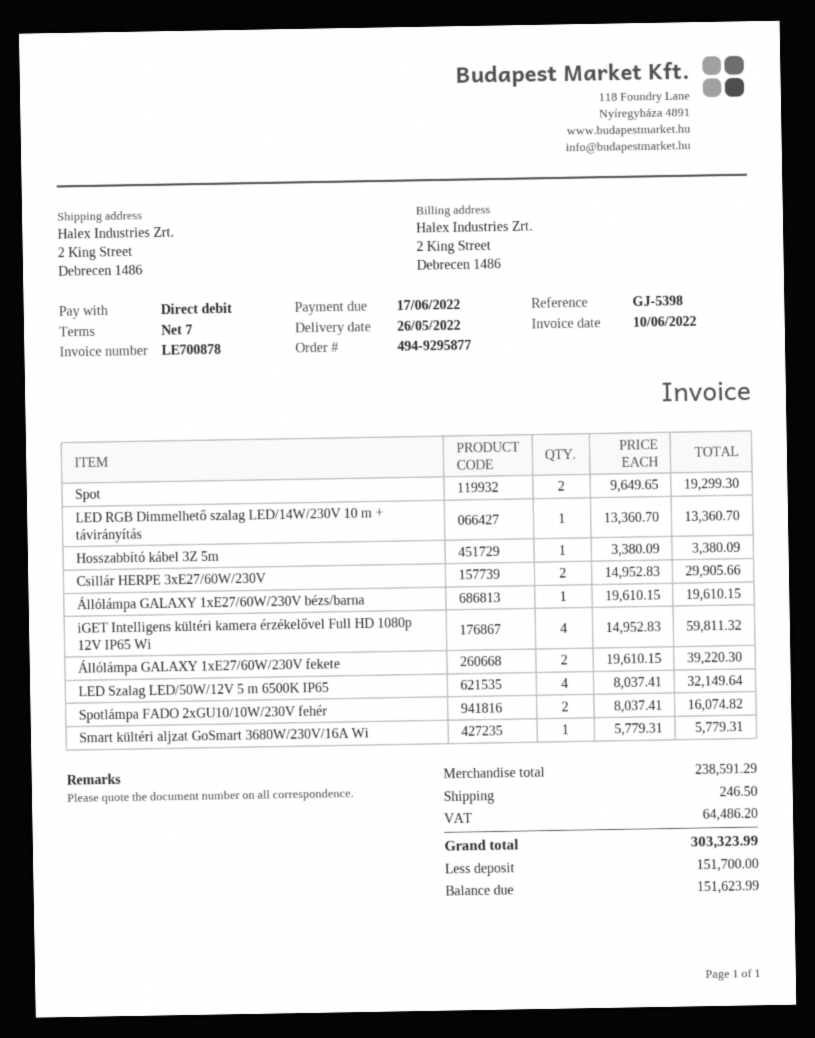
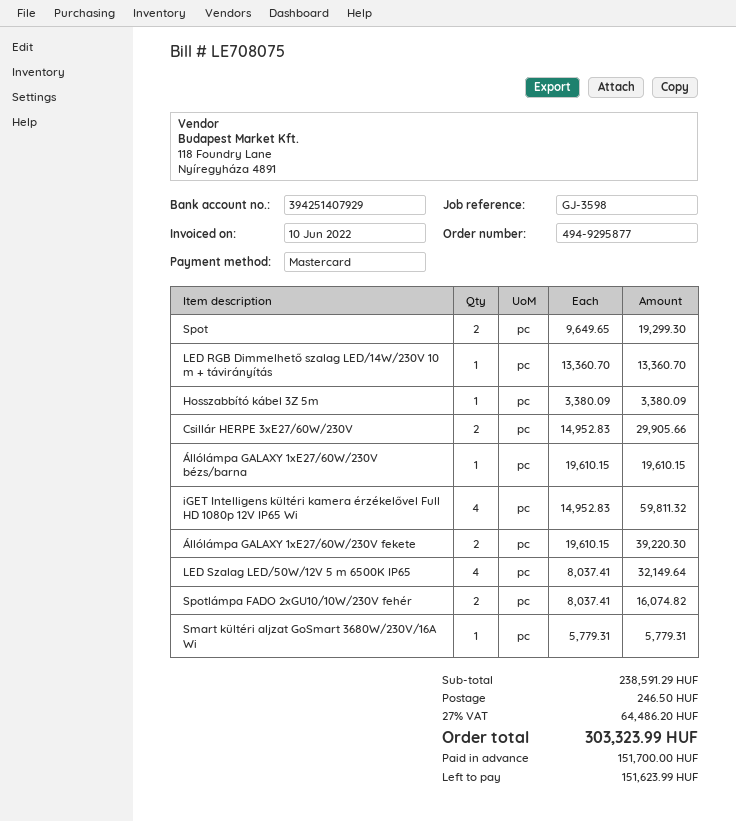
invoice number: LE700878 -> LE708075
reference: GJ-5398 -> GJ-3598
payment method: direct debit -> Mastercard

